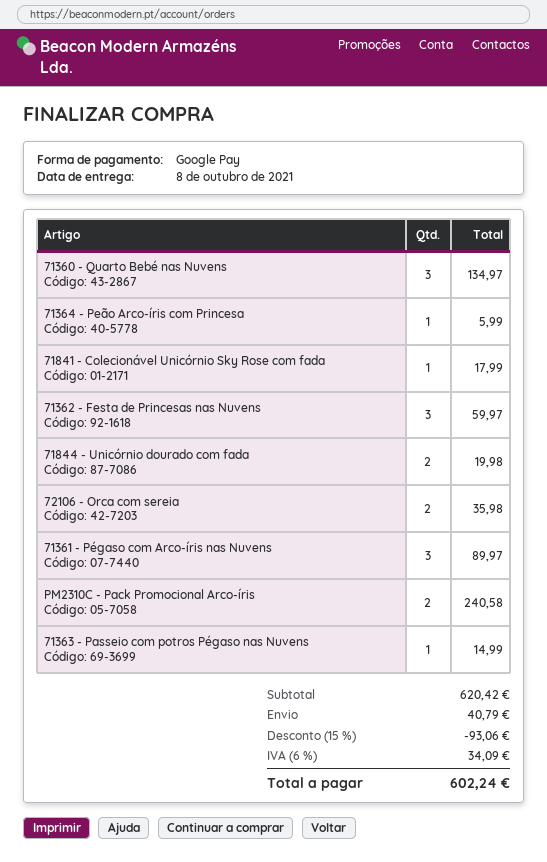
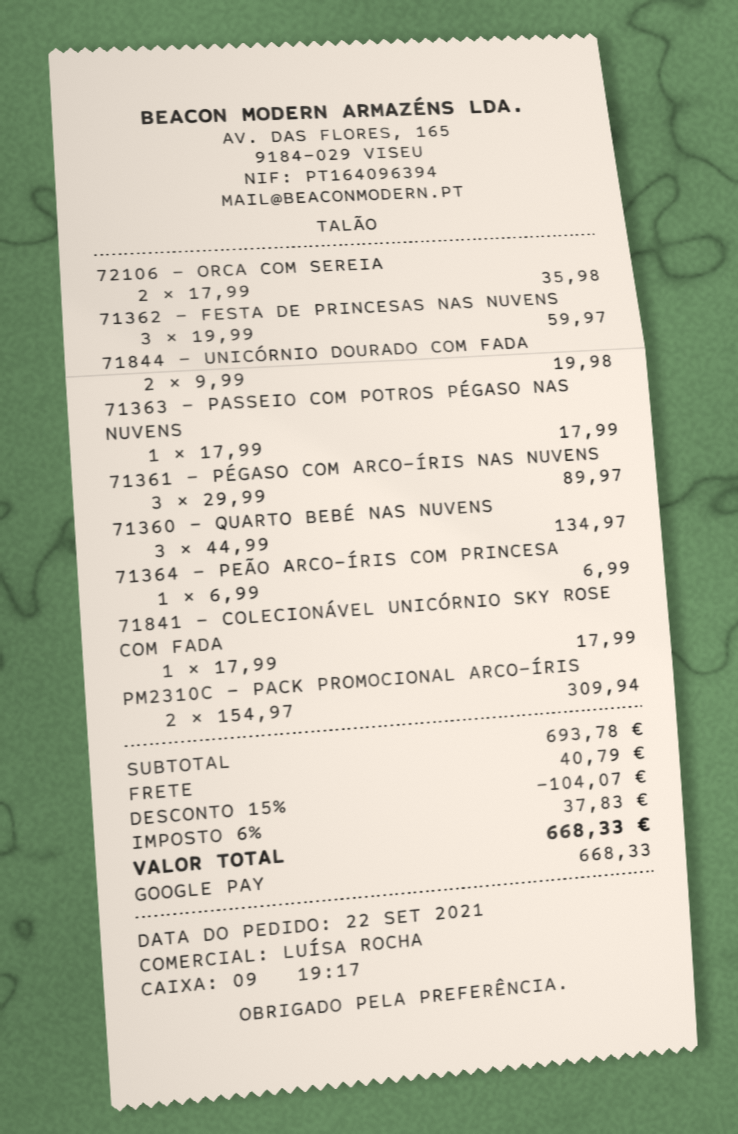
71364 - Peão Arco-íris com Princesa: 1 for 5.99 -> 1 for 6.99
PM2310C - Pack Promocional Arco-íris: 2 for 240.58 -> 2 for 309.94
71363 - Passeio com potros Pégaso nas Nuvens: 1 for 14.99 -> 1 for 17.99
subtotal: 620.42 -> 693.78
discount: 15% = 93.06 -> 15% = 104.07
tax: 6% = 34.09 -> 6% = 37.83
total: 602.24 -> 668.33

